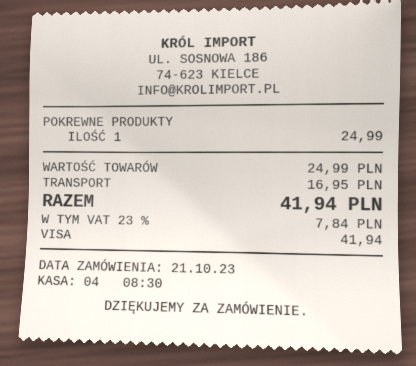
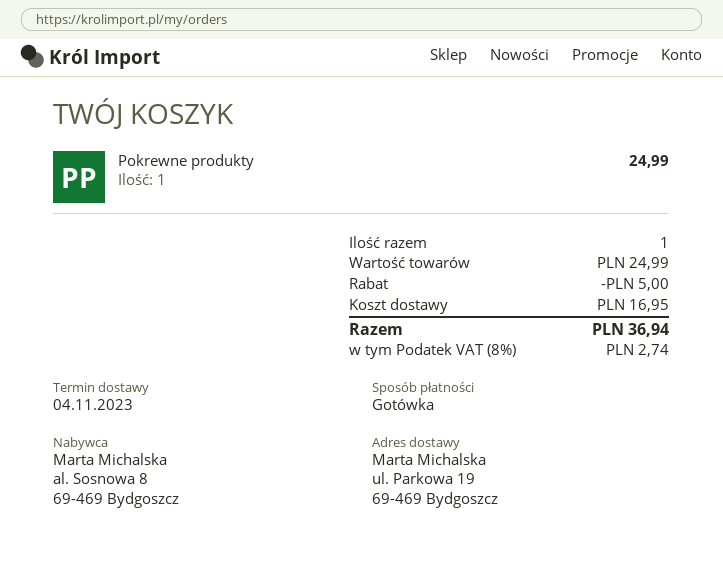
payment method: Visa -> cash
discount: none -> 5.00
tax: 23% = 7.84 -> 8% = 2.74
total: 41.94 -> 36.94

